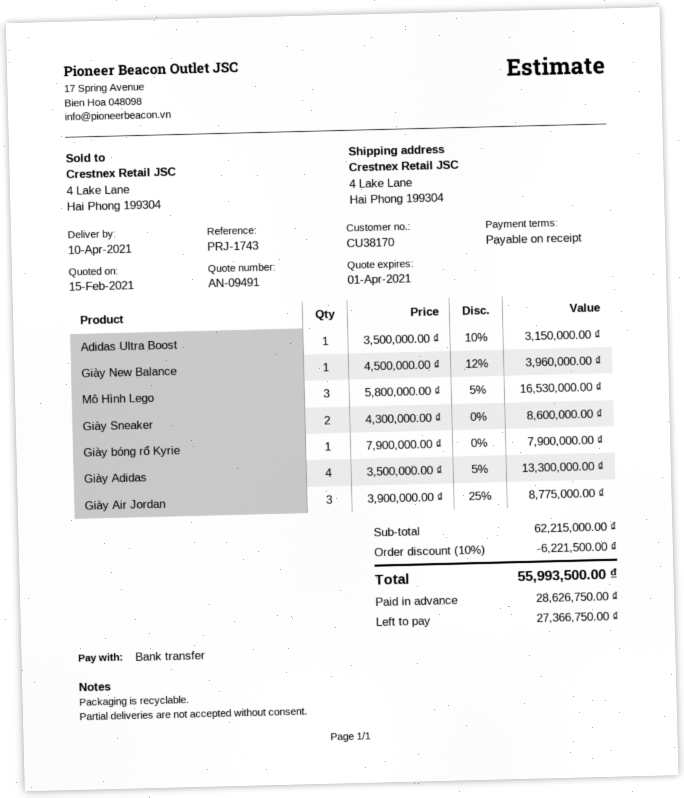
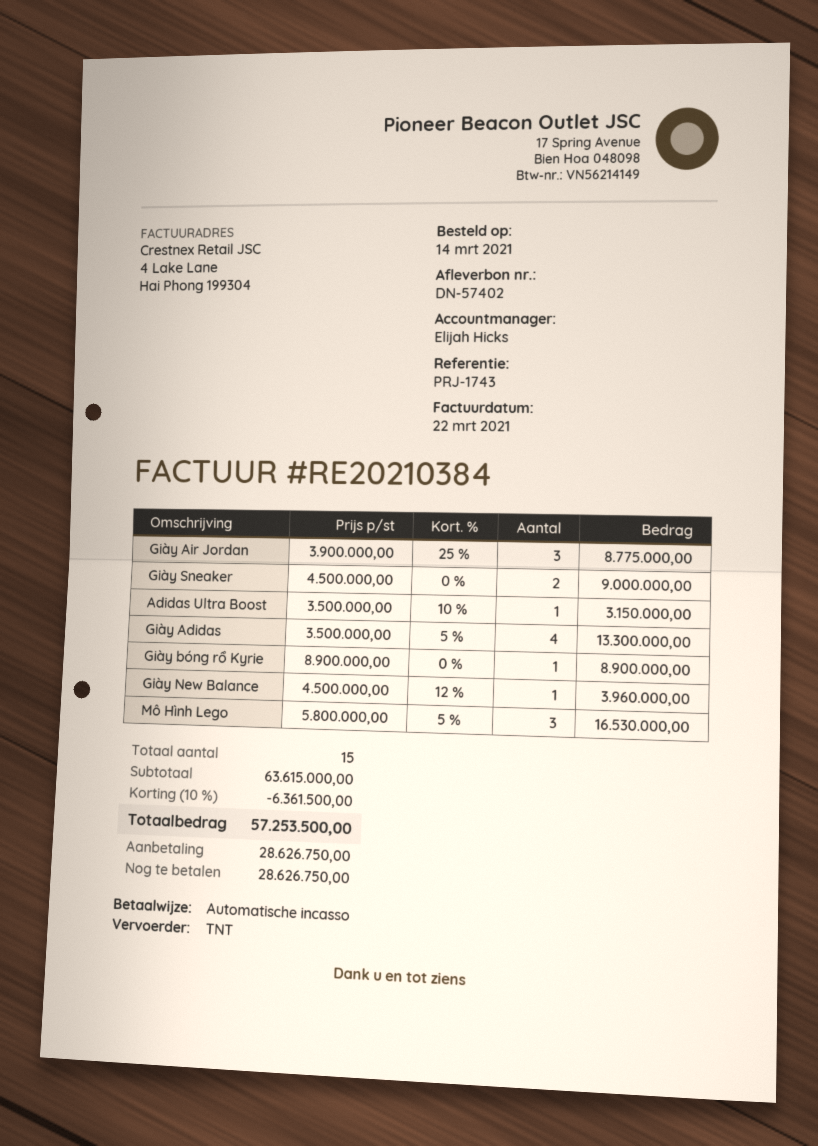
payment method: bank transfer -> direct debit
Giày Sneaker: 2 x 4300000.00 = 8600000.00 -> 2 x 4500000.00 = 9000000.00
Giày bóng rổ Kyrie: 1 x 7900000.00 = 7900000.00 -> 1 x 8900000.00 = 8900000.00
subtotal: 62215000.00 -> 63615000.00
discount: 10% = 6221500.00 -> 10% = 6361500.00
total: 55993500.00 -> 57253500.00
balance: 27366750.00 -> 28626750.00

